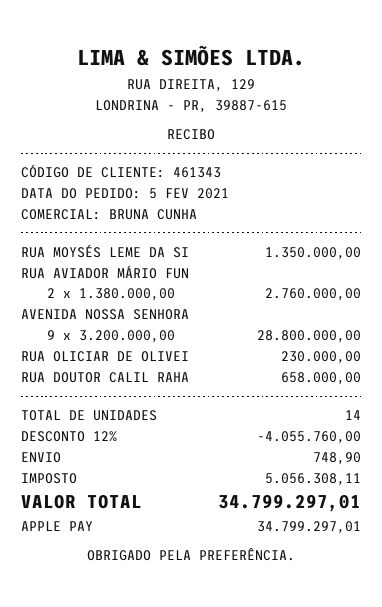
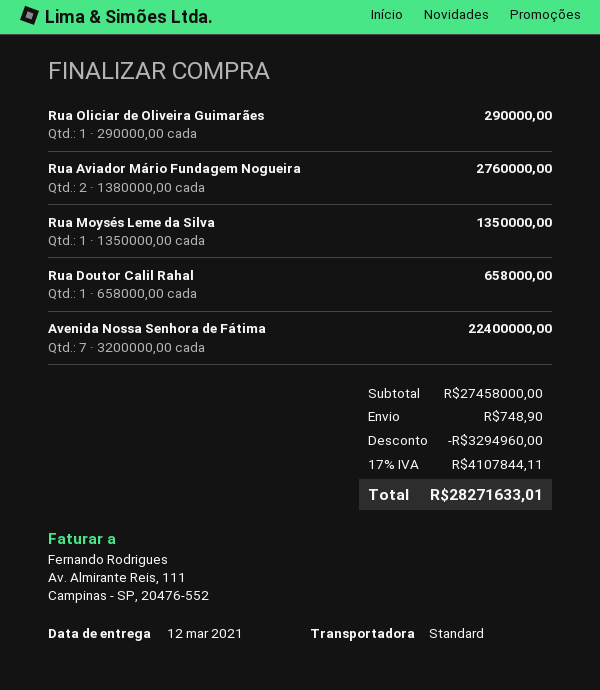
AVENIDA NOSSA SENHORA: 9 x 3200000.00 = 28800000.00 -> 7 x 3200000.00 = 22400000.00
RUA OLICIAR DE OLIVEI: 1 x 230000.00 = 230000.00 -> 1 x 290000.00 = 290000.00
discount: 4055760.00 -> 3294960.00
tax: 5056308.11 -> 4107844.11
total: 34799297.01 -> 28271633.01

